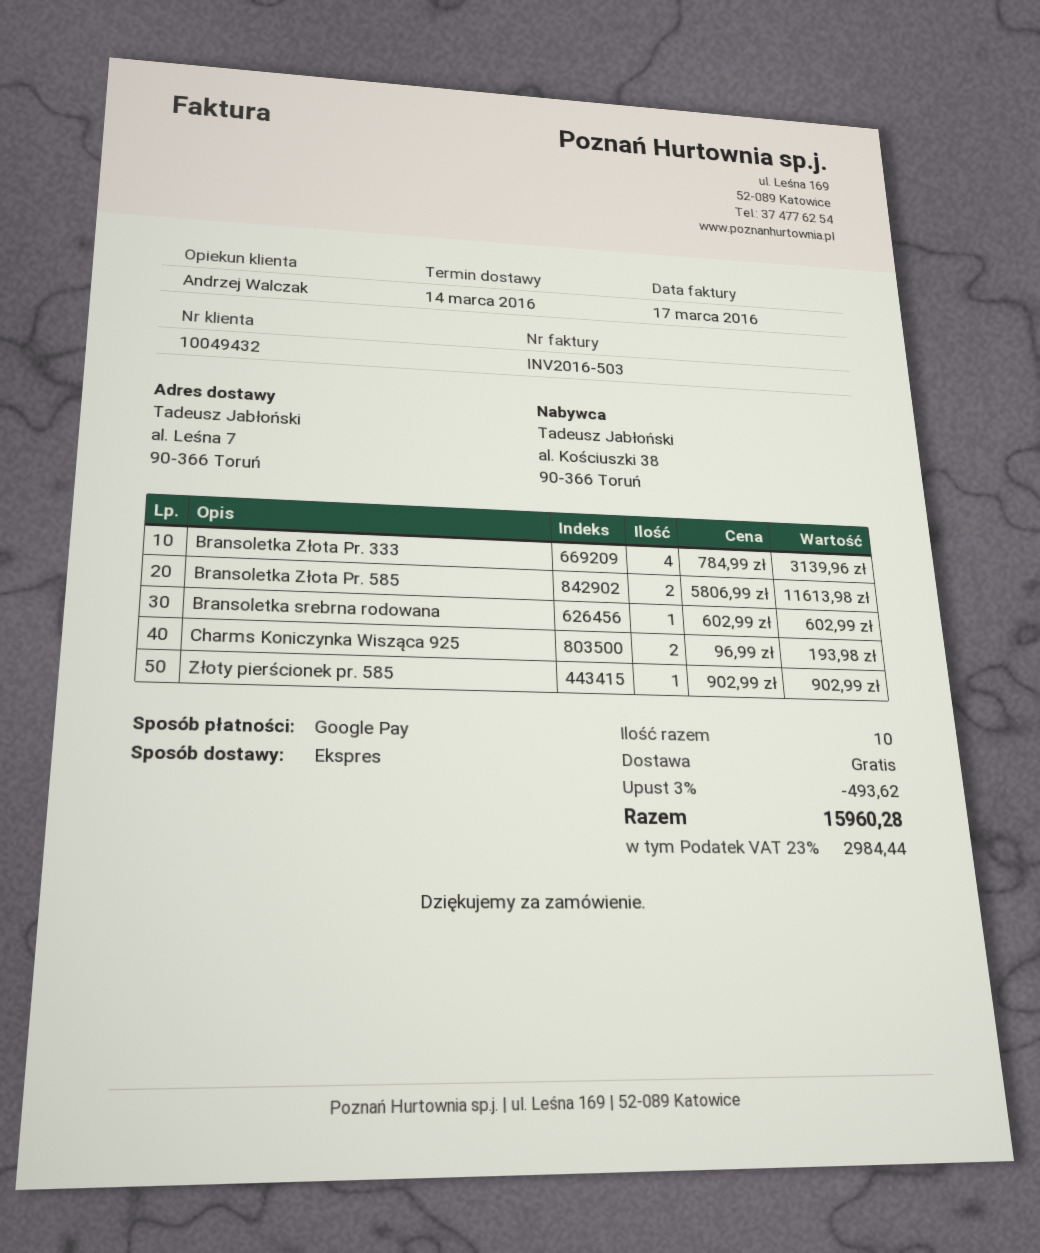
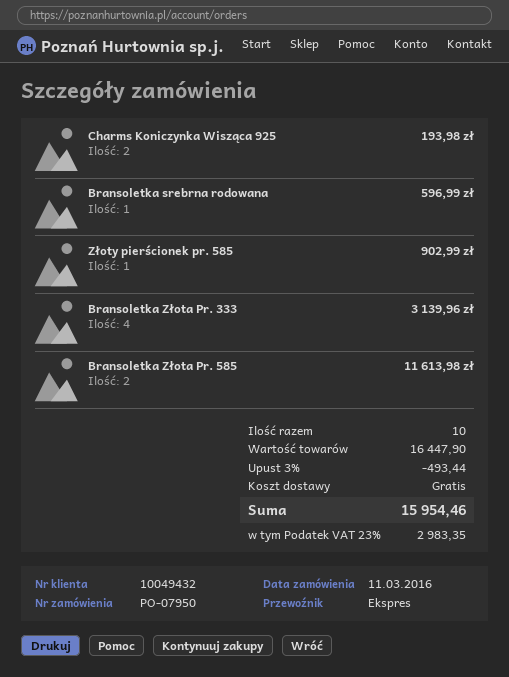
Bransoletka srebrna rodowana: 1 for 602.99 -> 1 for 596.99
discount: 3% = 493.62 -> 3% = 493.44
tax: 23% = 2984.44 -> 23% = 2983.35
total: 15960.28 -> 15954.46

